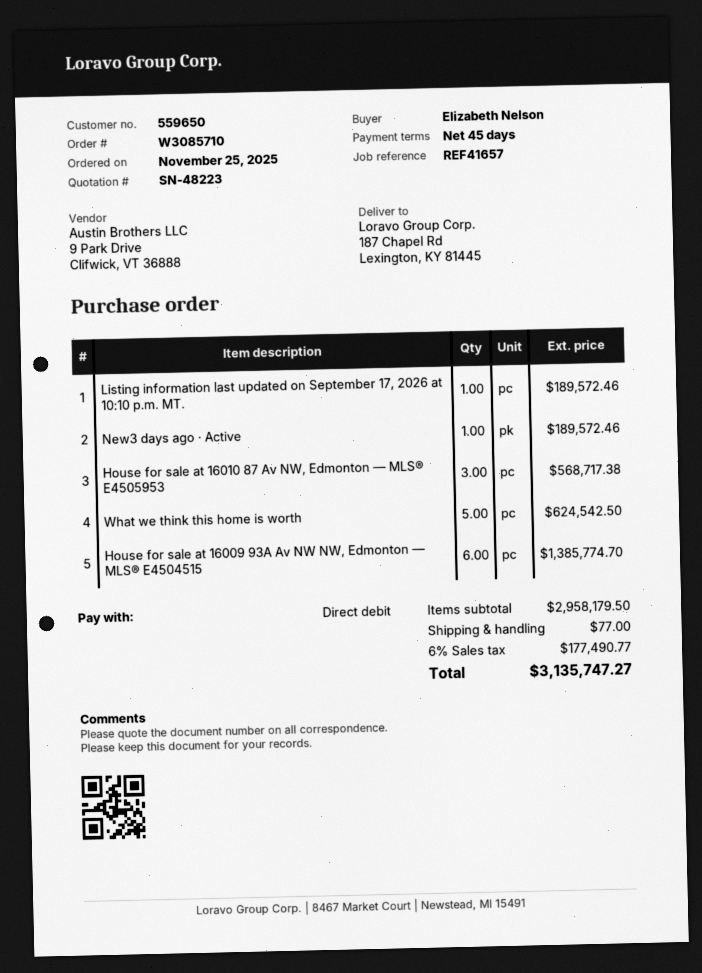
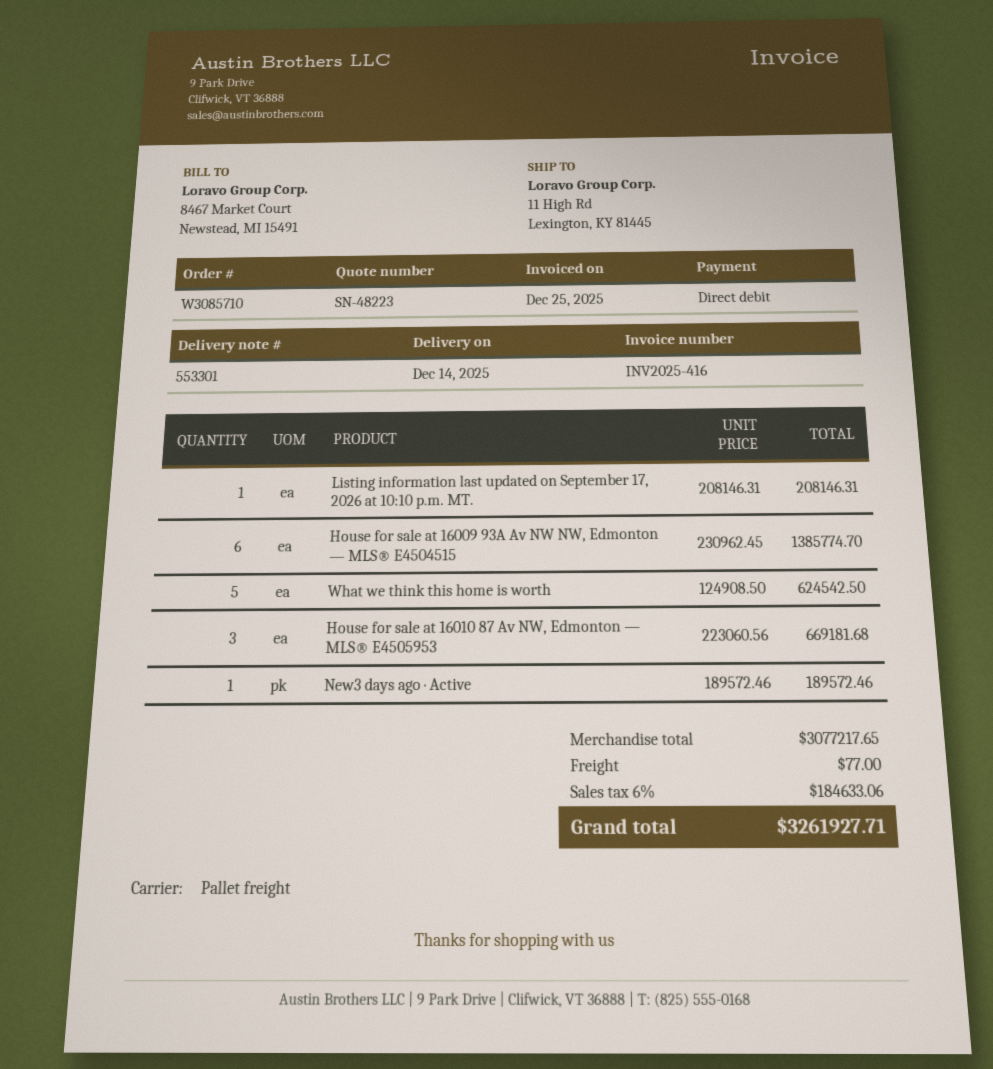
ship to: 187 Chapel Rd, Lexington, KY 81445 -> 11 High Rd, Lexington, KY 81445
Listing information last updated on September 17, 2026 at 10:10 p.m. MT.: 1 for 189572.46 -> 1 for 208146.31
House for sale at 16010 87 Av NW, Edmonton — MLS® E4505953: 3 for 568717.38 -> 3 for 669181.68
subtotal: 2958179.50 -> 3077217.65
tax: 6% = 177490.77 -> 6% = 184633.06
total: 3135747.27 -> 3261927.71

